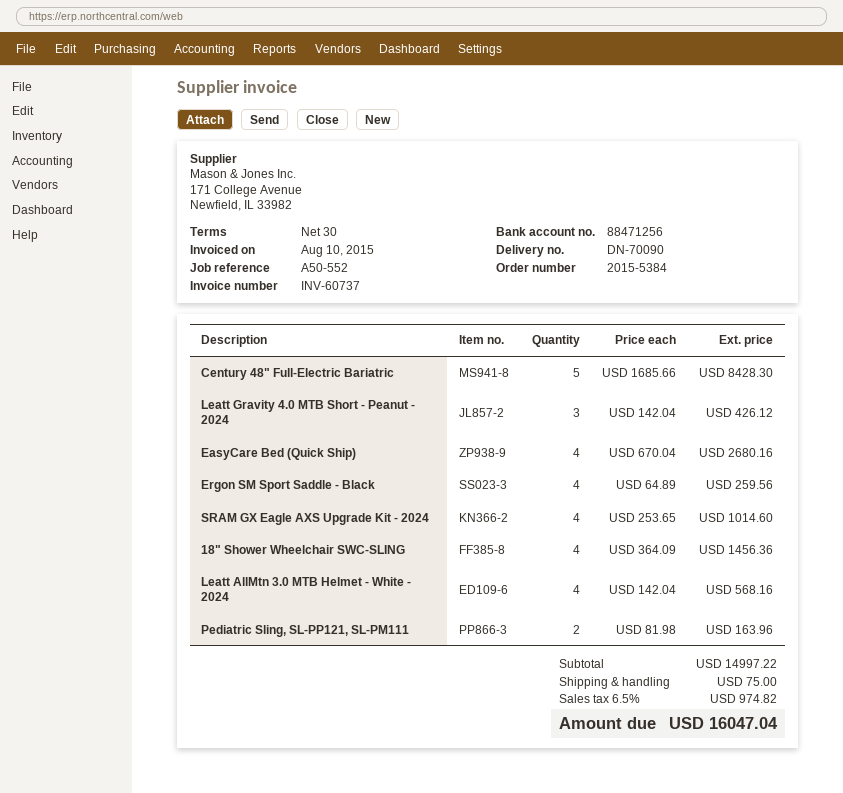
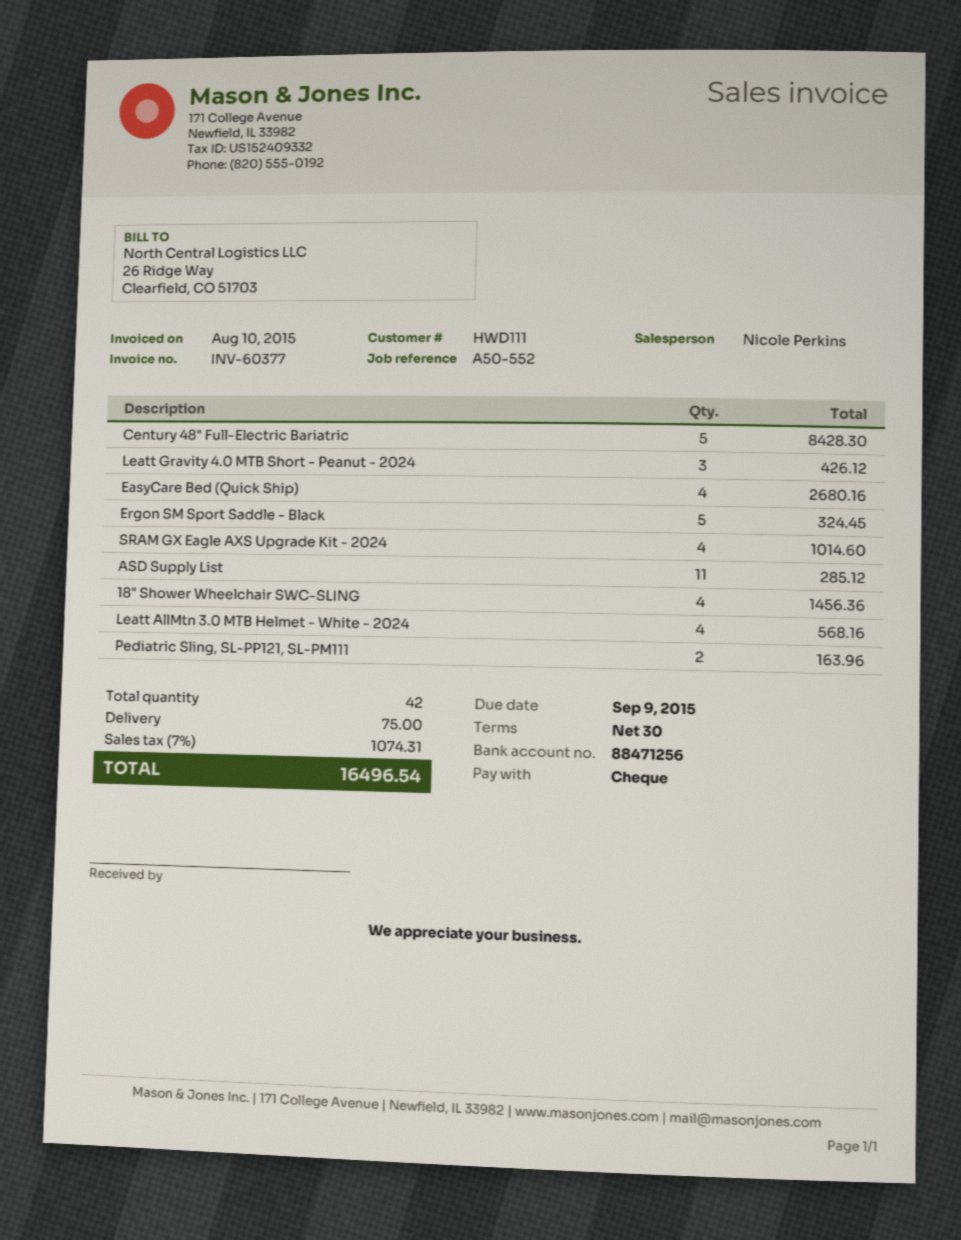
invoice number: INV-60737 -> INV-60377
Ergon SM Sport Saddle - Black: 4 for 259.56 -> 5 for 324.45
ASD Supply List: none -> 11 for 285.12
tax: 6.5% = 974.82 -> 7% = 1074.31
total: 16047.04 -> 16496.54

